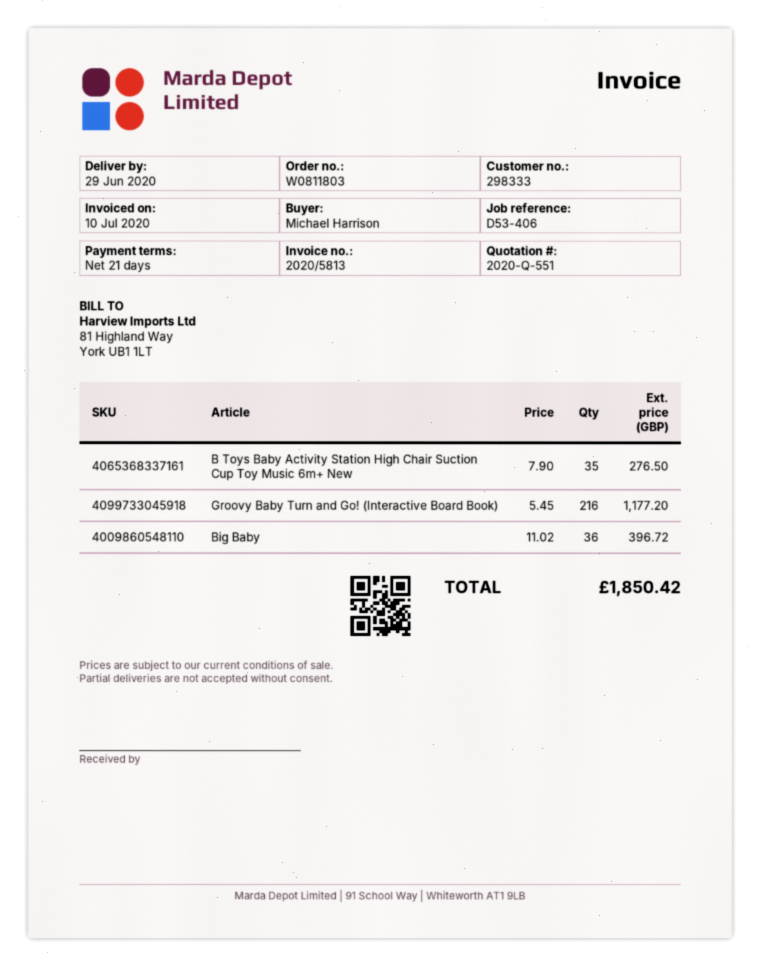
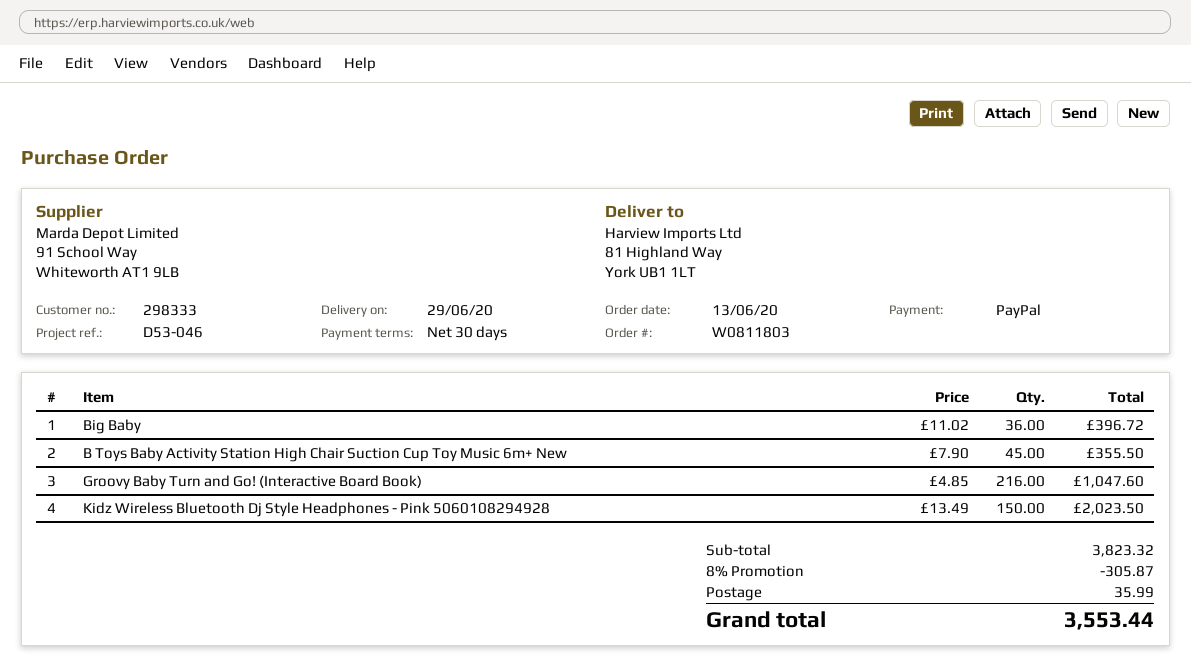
payment terms: 21 days -> 30 days
reference: D53-406 -> D53-046
B Toys Baby Activity Station High Chair Suction Cup Toy Music 6m+ New: 35 x 7.90 = 276.50 -> 45 x 7.90 = 355.50
Groovy Baby Turn and Go! (Interactive Board Book): 216 x 5.45 = 1177.20 -> 216 x 4.85 = 1047.60
Kidz Wireless Bluetooth Dj Style Headphones - Pink 5060108294928: none -> 150 x 13.49 = 2023.50
discount: none -> 8% = 305.87
shipping: none -> 35.99
total: 1850.42 -> 3553.44

